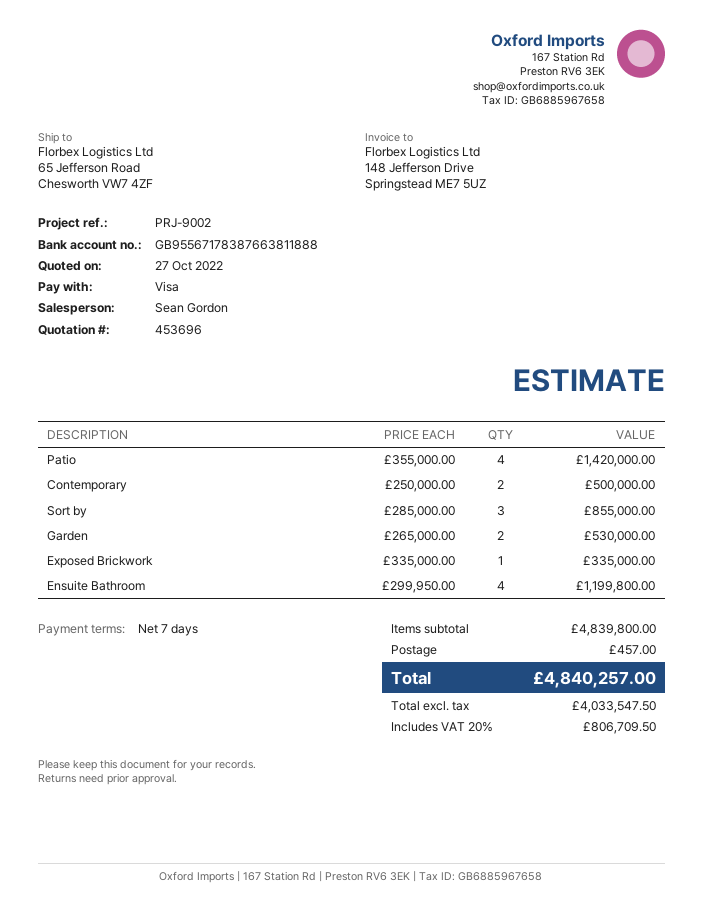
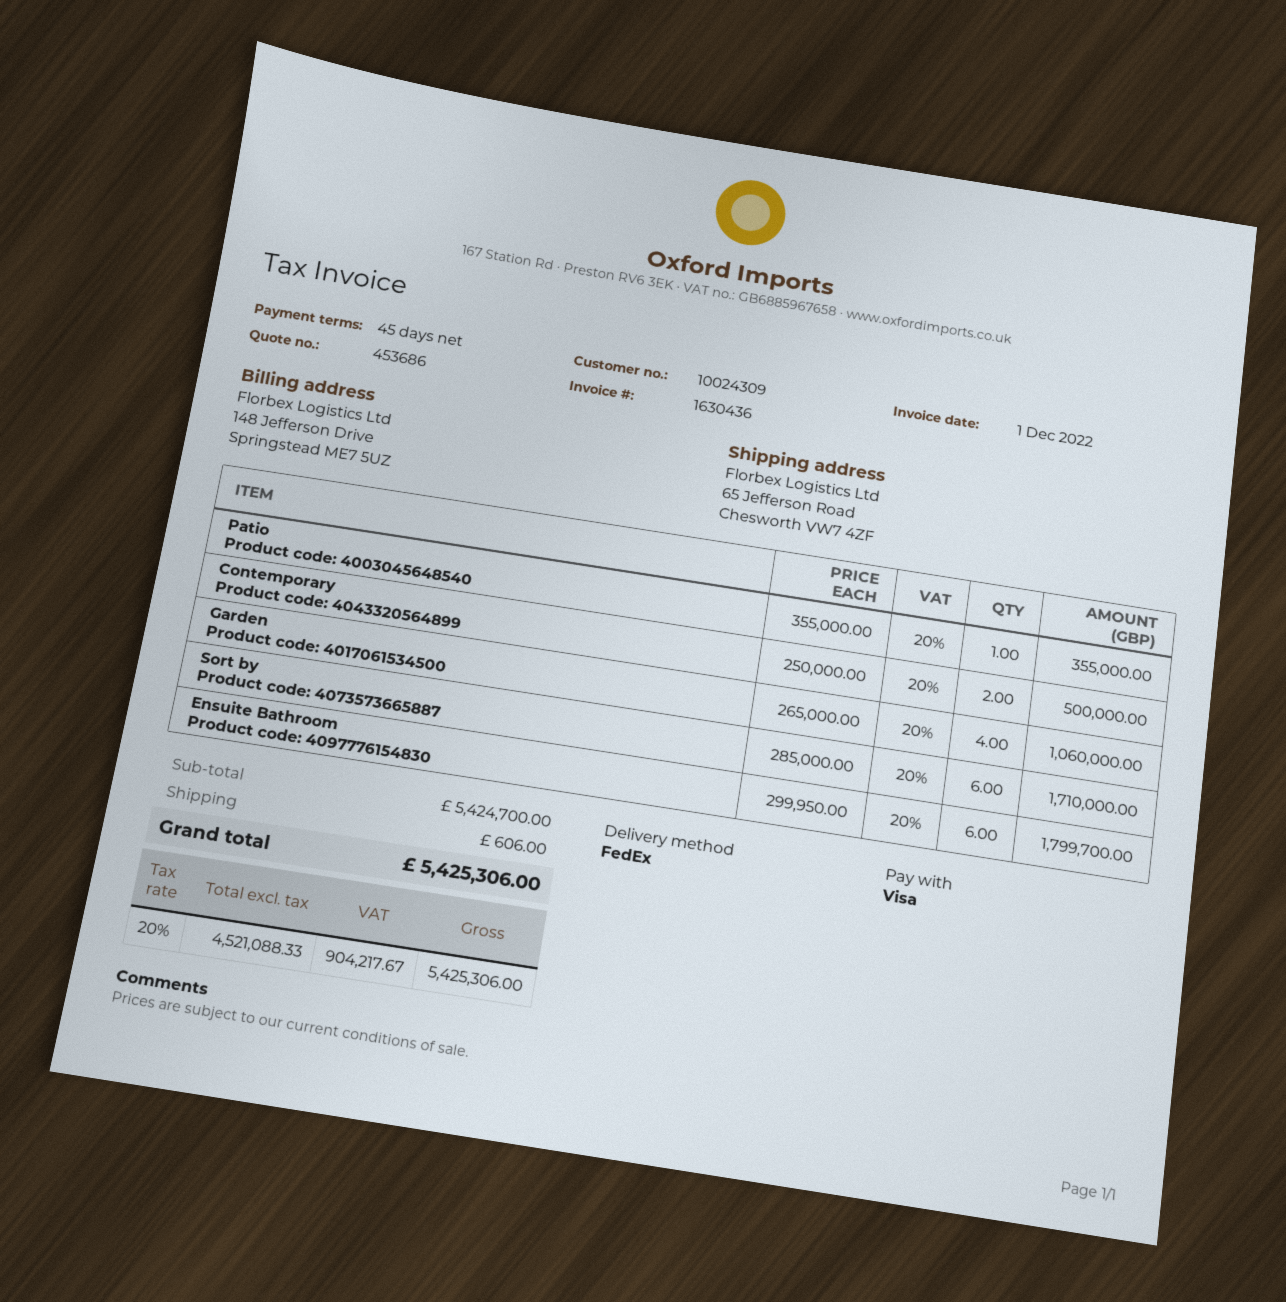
quote number: 453696 -> 453686
payment terms: 7 days -> 45 days
Patio: 4 x 355000.00 = 1420000.00 -> 1 x 355000.00 = 355000.00
Sort by: 3 x 285000.00 = 855000.00 -> 6 x 285000.00 = 1710000.00
Garden: 2 x 265000.00 = 530000.00 -> 4 x 265000.00 = 1060000.00
Exposed Brickwork: 1 x 335000.00 = 335000.00 -> none
Ensuite Bathroom: 4 x 299950.00 = 1199800.00 -> 6 x 299950.00 = 1799700.00
subtotal: 4839800.00 -> 5424700.00
shipping: 457.00 -> 606.00
net: 4033547.50 -> 4521088.33
tax: 20% = 806709.50 -> 20% = 904217.67
total: 4840257.00 -> 5425306.00

